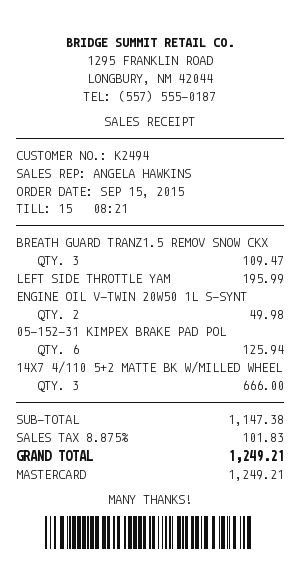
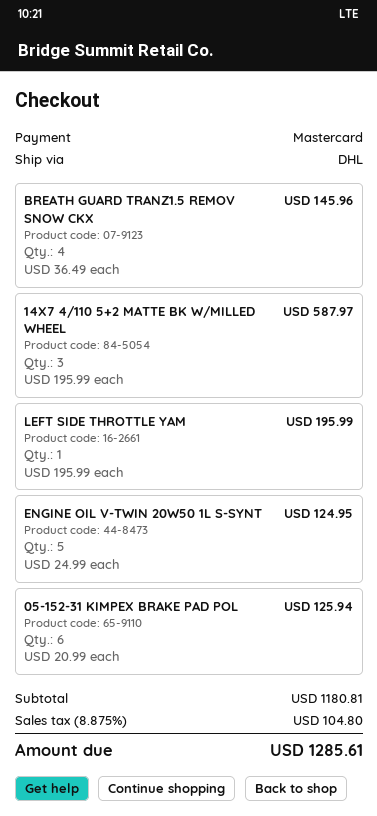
BREATH GUARD TRANZ1.5 REMOV SNOW CKX: 3 for 109.47 -> 4 for 145.96
ENGINE OIL V-TWIN 20W50 1L S-SYNT: 2 for 49.98 -> 5 for 124.95
14X7 4/110 5+2 MATTE BK W/MILLED WHEEL: 3 for 666.00 -> 3 for 587.97
subtotal: 1147.38 -> 1180.81
tax: 8.875% = 101.83 -> 8.875% = 104.80
total: 1249.21 -> 1285.61

